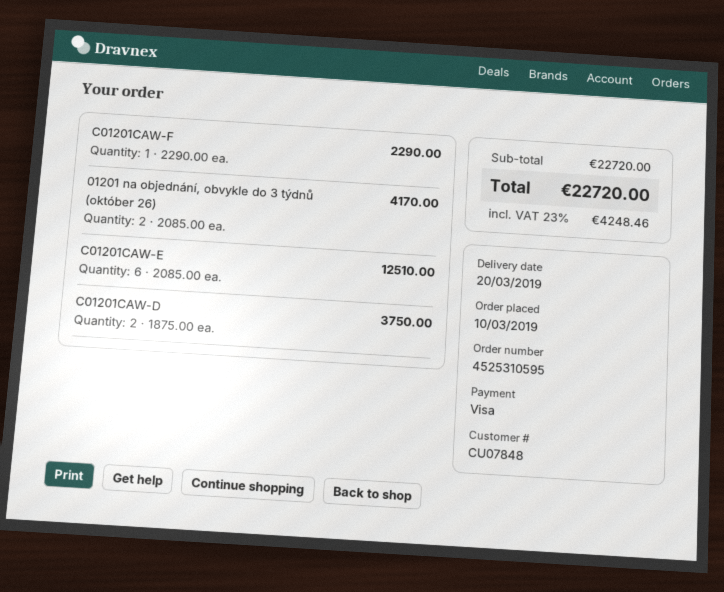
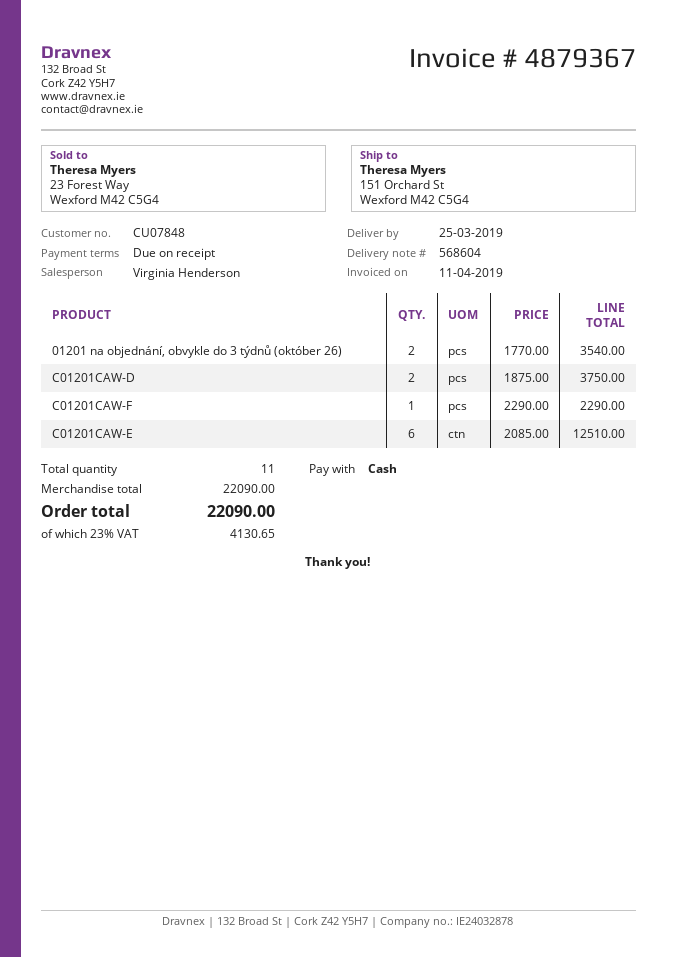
delivery date: 2019-03-20 -> 2019-03-25
payment method: Visa -> cash
01201 na objednání, obvykle do 3 týdnů (október 26): 2 x 2085.00 = 4170.00 -> 2 x 1770.00 = 3540.00
subtotal: 22720.00 -> 22090.00
tax: 23% = 4248.46 -> 23% = 4130.65
total: 22720.00 -> 22090.00

